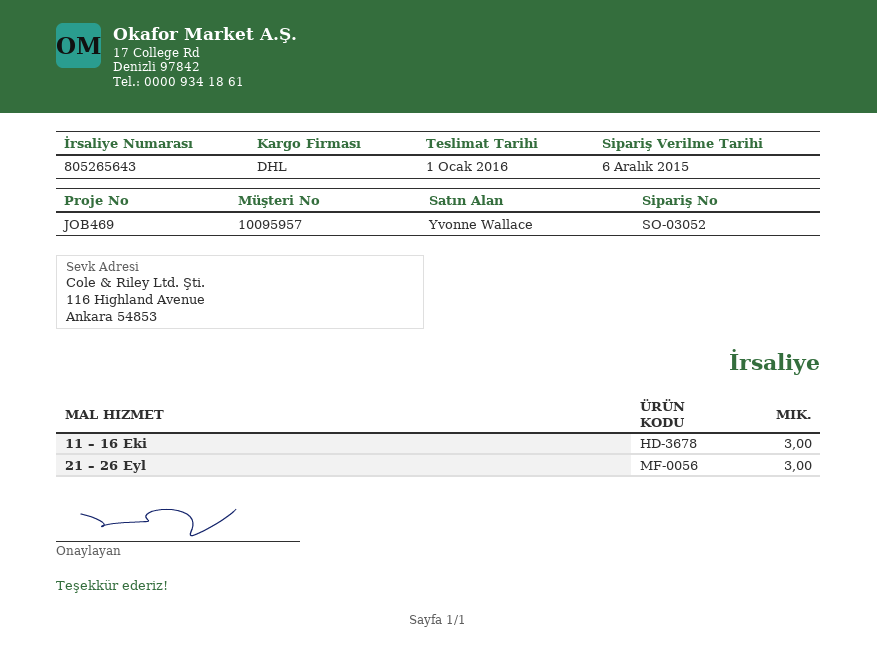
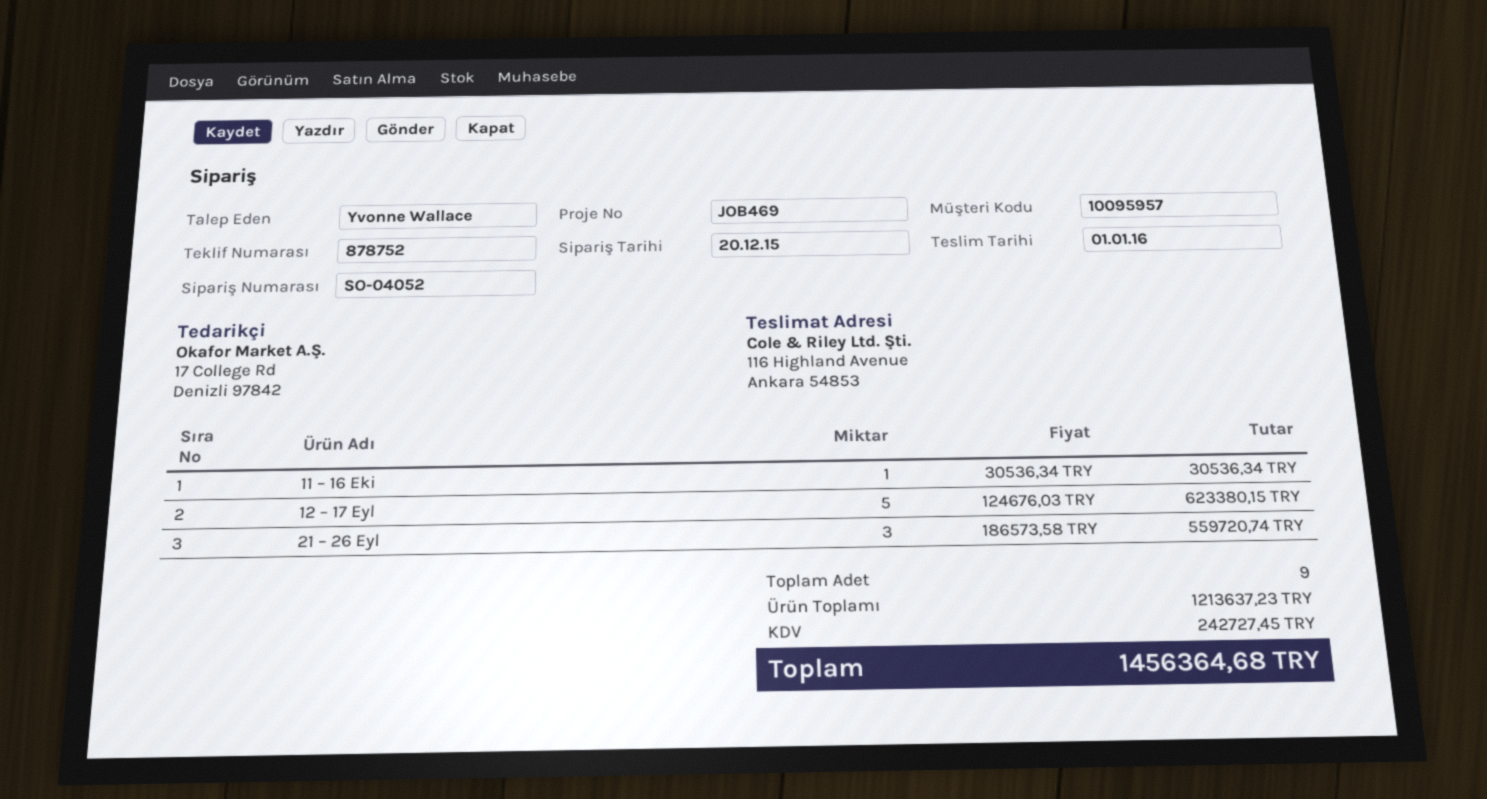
order number: SO-03052 -> SO-04052
order date: 2015-12-06 -> 2015-12-20
11 – 16 Eki: 3 -> 1
12 – 17 Eyl: none -> 5

